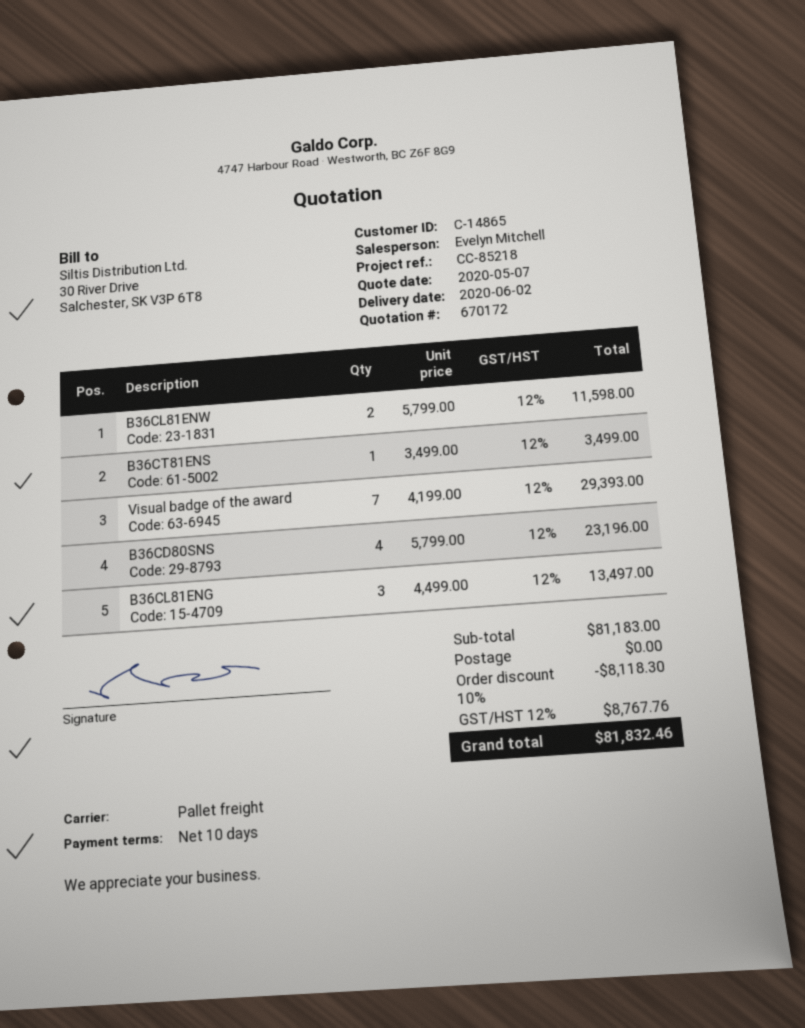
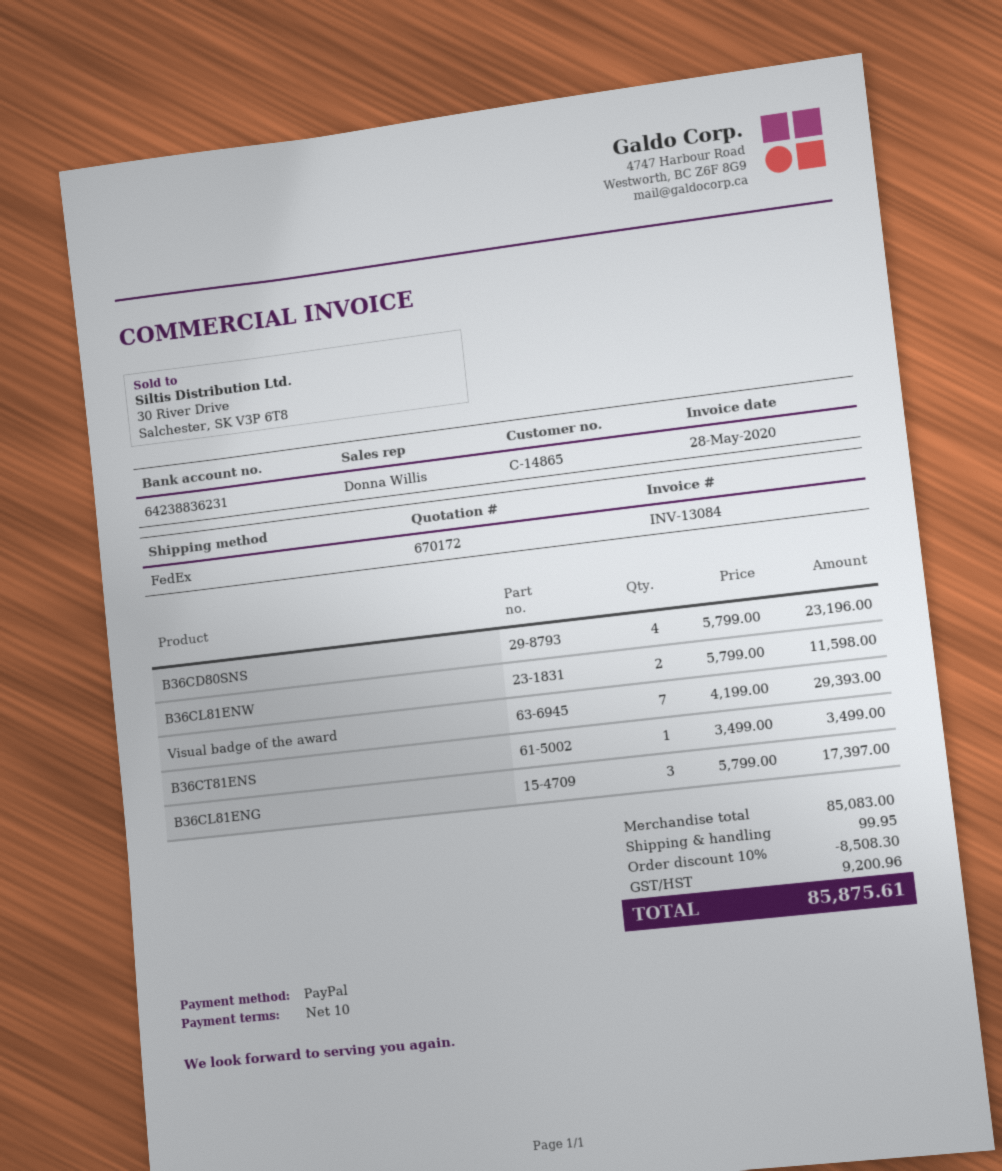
sales rep: Evelyn Mitchell -> Donna Willis
shipping method: pallet freight -> FedEx
B36CL81ENG: 3 x 4499.00 = 13497.00 -> 3 x 5799.00 = 17397.00
subtotal: 81183.00 -> 85083.00
discount: 10% = 8118.30 -> 10% = 8508.30
shipping: 0.00 -> 99.95
tax: 8767.76 -> 9200.96
total: 81832.46 -> 85875.61

